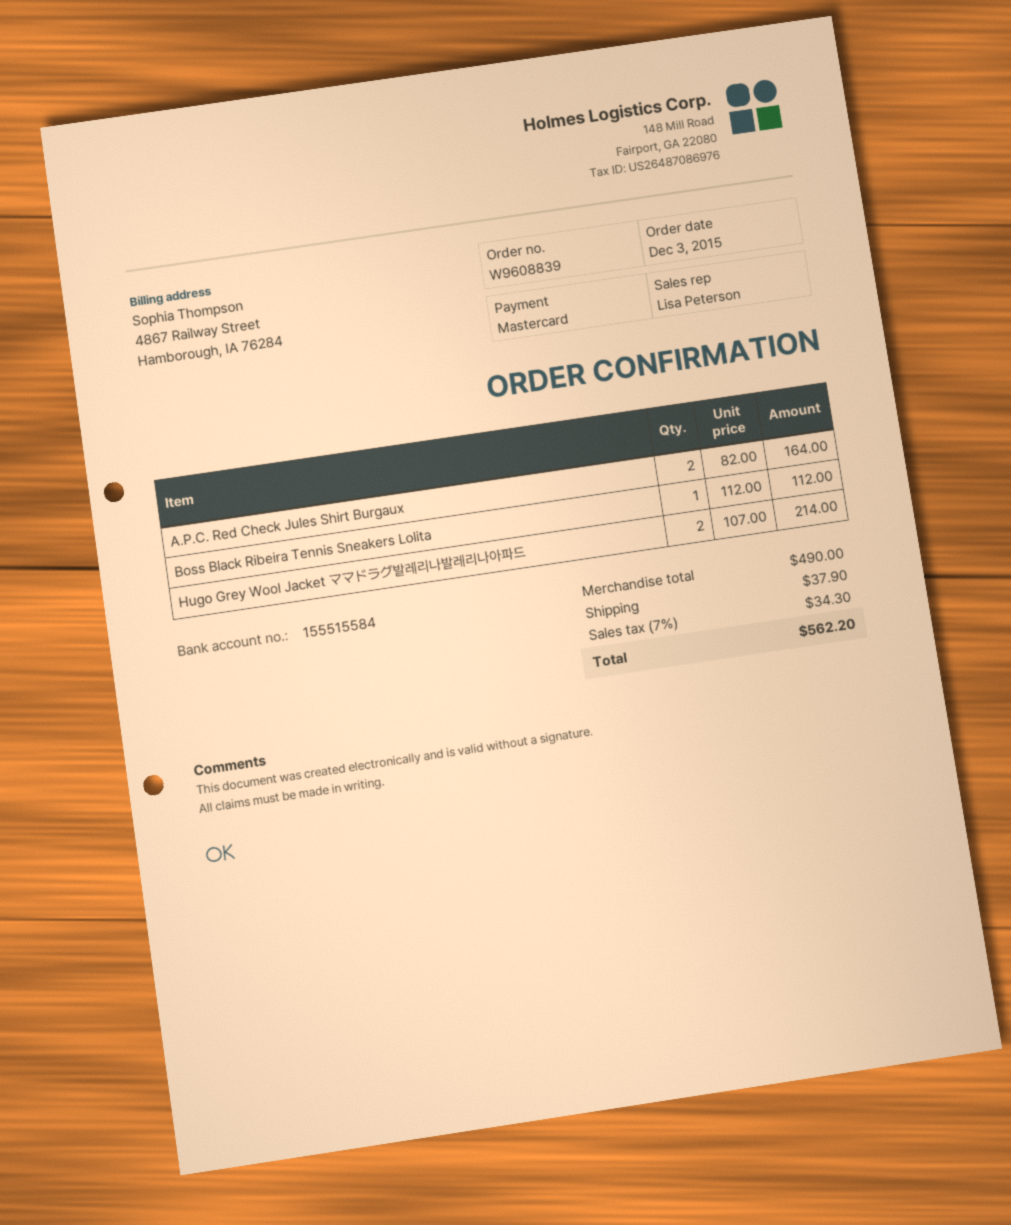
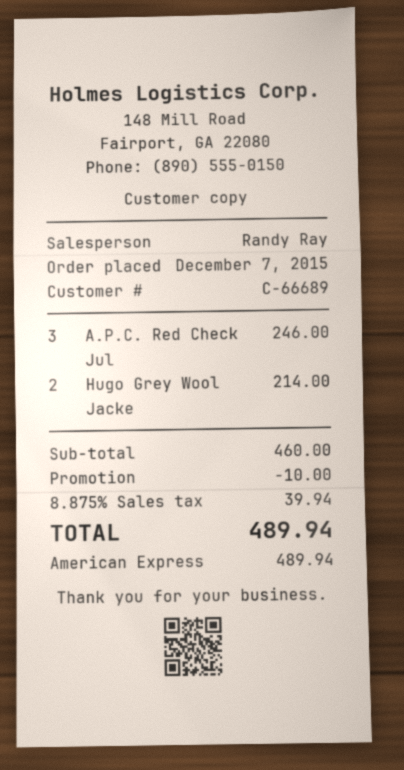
order date: 2015-12-03 -> 2015-12-07
sales rep: Lisa Peterson -> Randy Ray
payment method: Mastercard -> American Express
A.P.C. Red Check Jules Shirt Burgaux: 2 for 164.00 -> 3 for 246.00
Boss Black Ribeira Tennis Sneakers Lolita: 1 for 112.00 -> none
subtotal: 490.00 -> 460.00
discount: none -> 10.00
shipping: 37.90 -> none
tax: 7% = 34.30 -> 8.875% = 39.94
total: 562.20 -> 489.94

